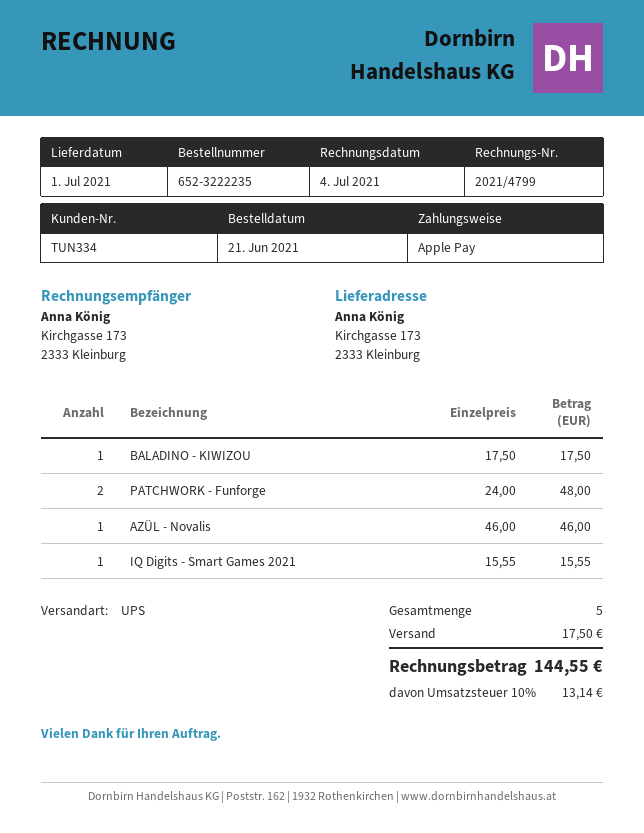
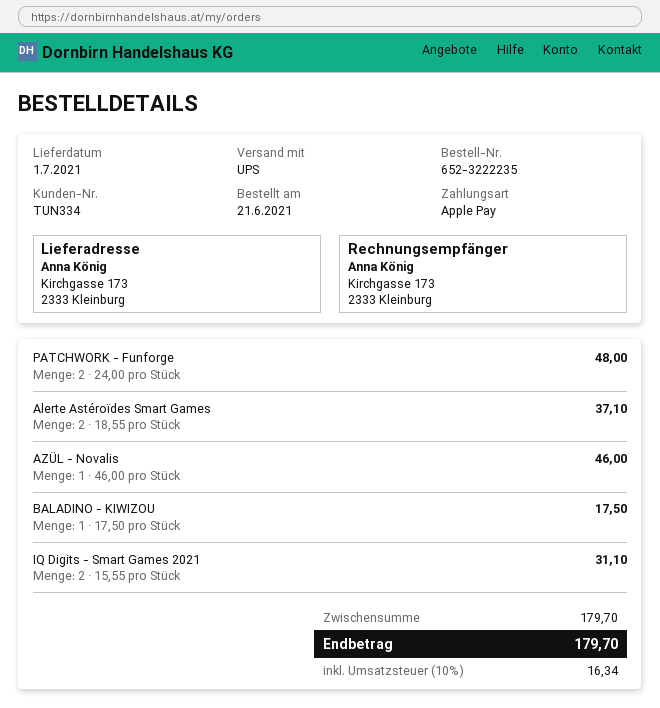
IQ Digits - Smart Games 2021: 1 x 15.55 = 15.55 -> 2 x 15.55 = 31.10
Alerte Astéroïdes Smart Games: none -> 2 x 18.55 = 37.10
shipping: 17.50 -> none
tax: 10% = 13.14 -> 10% = 16.34
total: 144.55 -> 179.70

